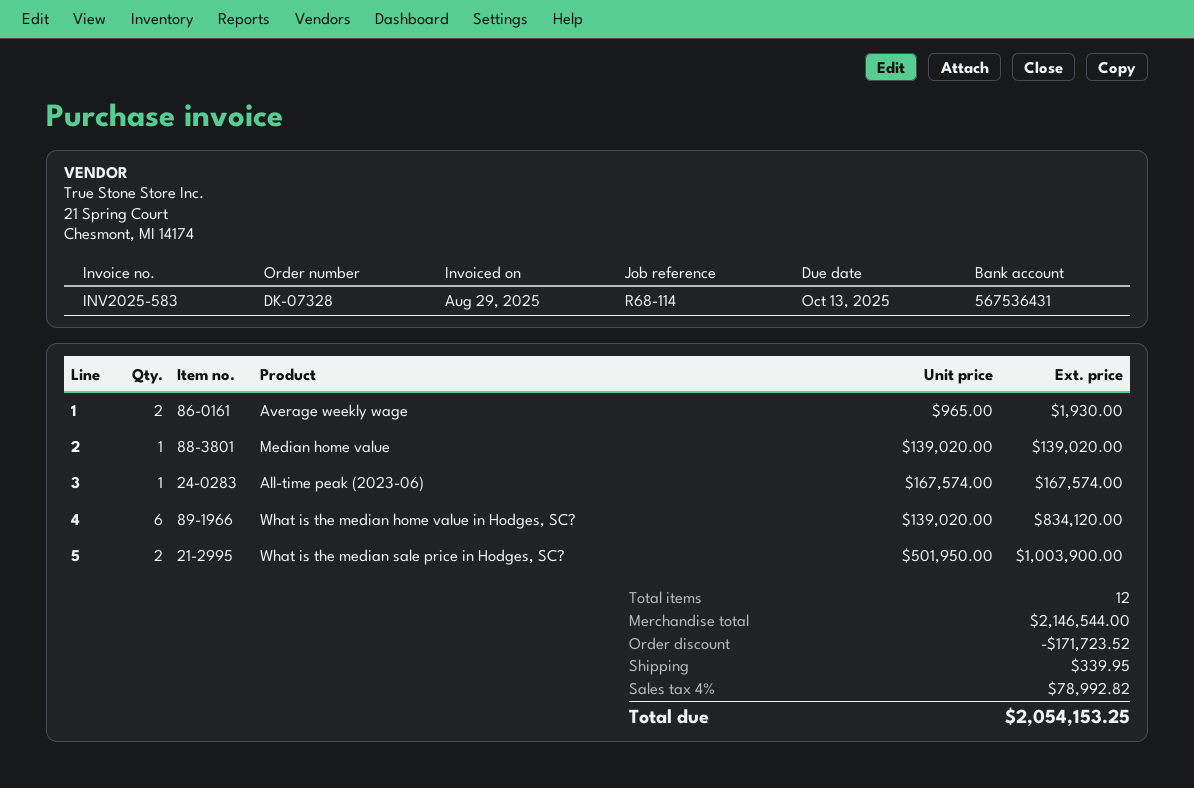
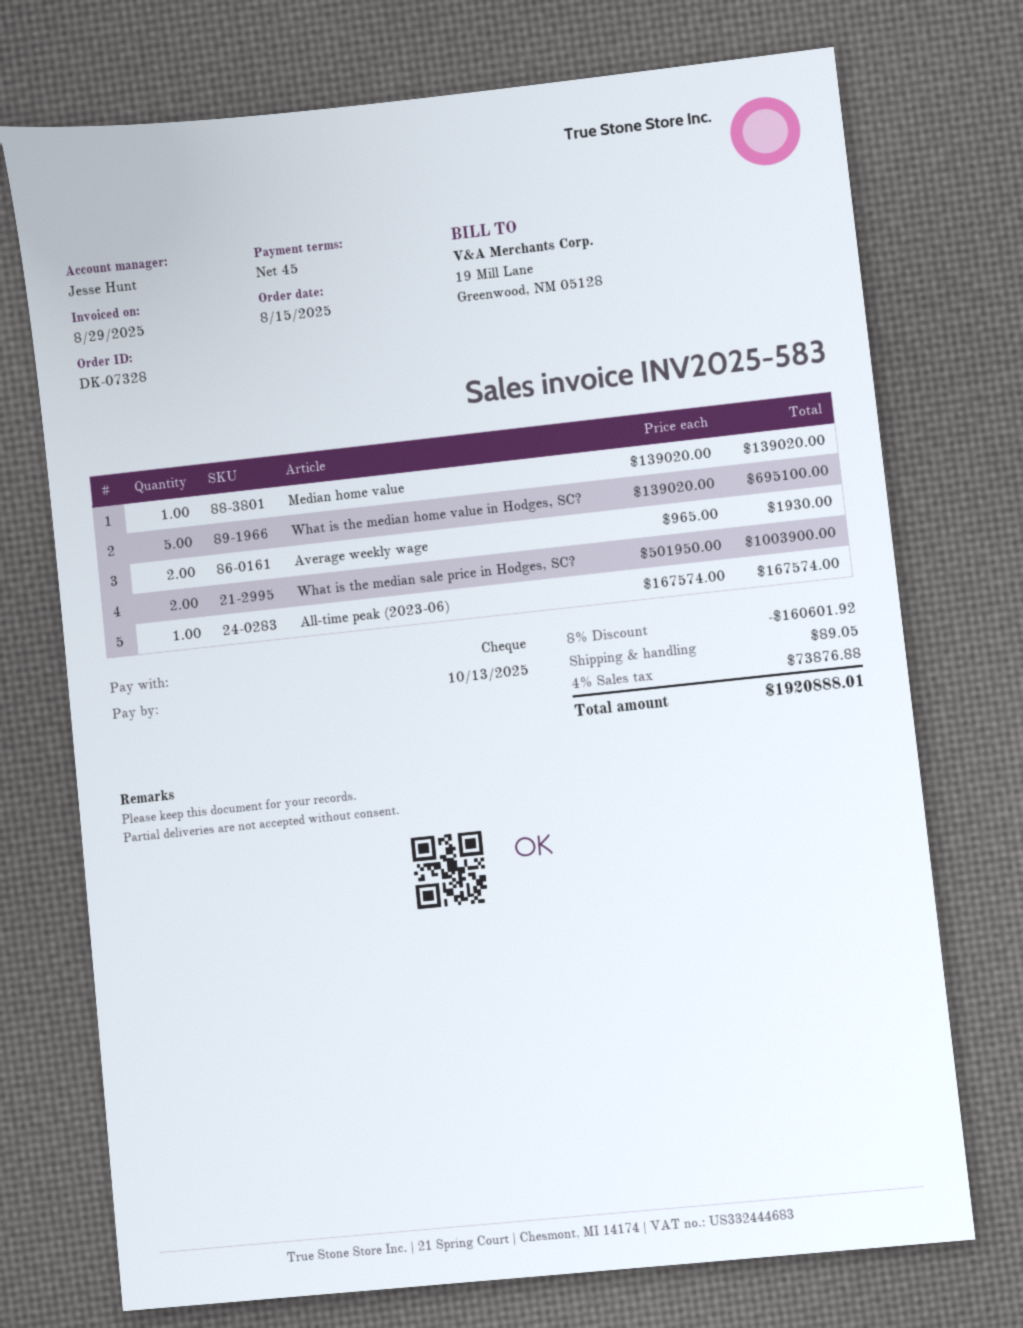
What is the median home value in Hodges, SC?: 6 x 139020.00 = 834120.00 -> 5 x 139020.00 = 695100.00
discount: 171723.52 -> 160601.92
shipping: 339.95 -> 89.05
tax: 4% = 78992.82 -> 4% = 73876.88
total: 2054153.25 -> 1920888.01

